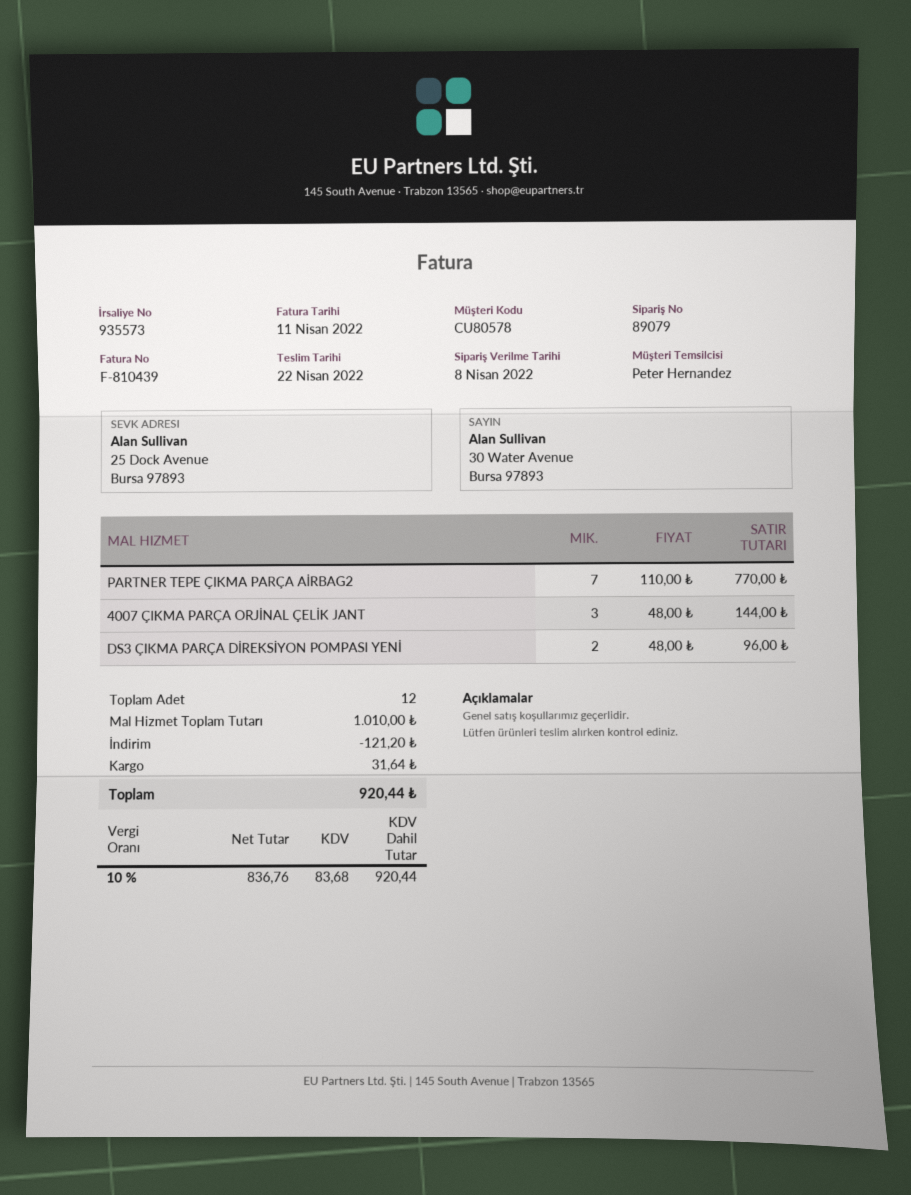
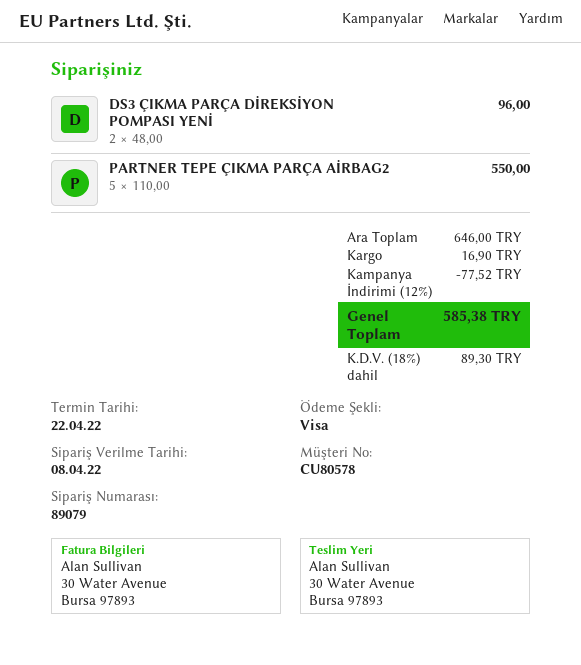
ship to: 25 Dock Avenue, Bursa 97893 -> 30 Water Avenue, Bursa 97893
PARTNER TEPE ÇIKMA PARÇA AİRBAG2: 7 x 110.00 = 770.00 -> 5 x 110.00 = 550.00
4007 ÇIKMA PARÇA ORJİNAL ÇELİK JANT: 3 x 48.00 = 144.00 -> none
subtotal: 1010.00 -> 646.00
discount: 121.20 -> 77.52
shipping: 31.64 -> 16.90
tax: 10% = 83.68 -> 18% = 89.30
total: 920.44 -> 585.38

